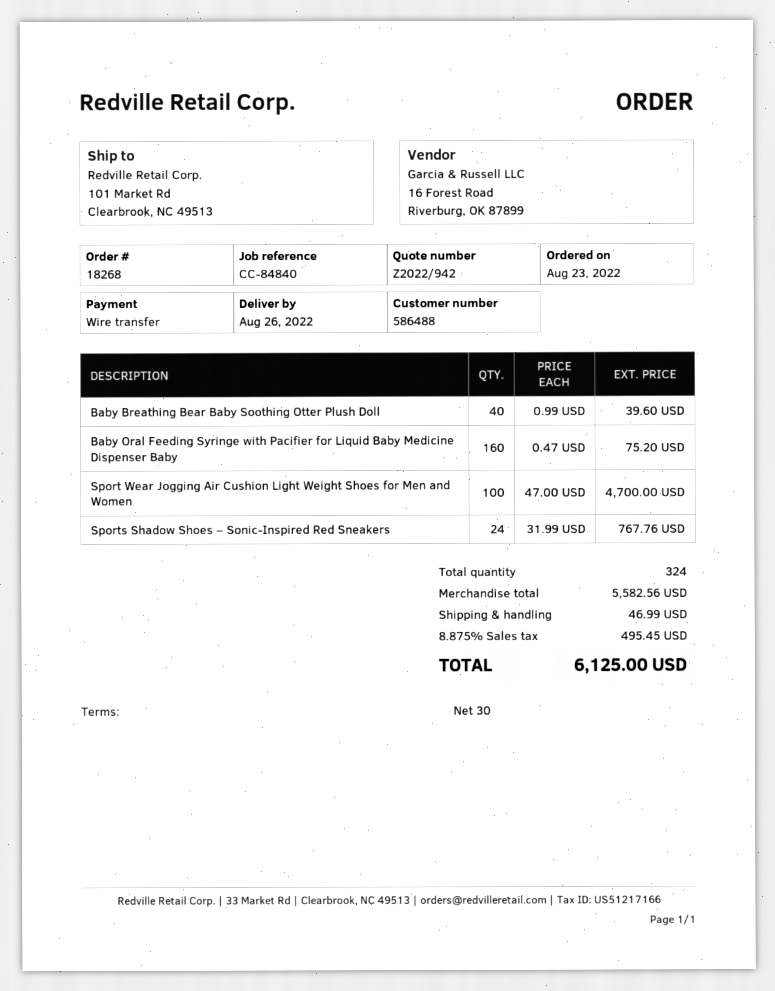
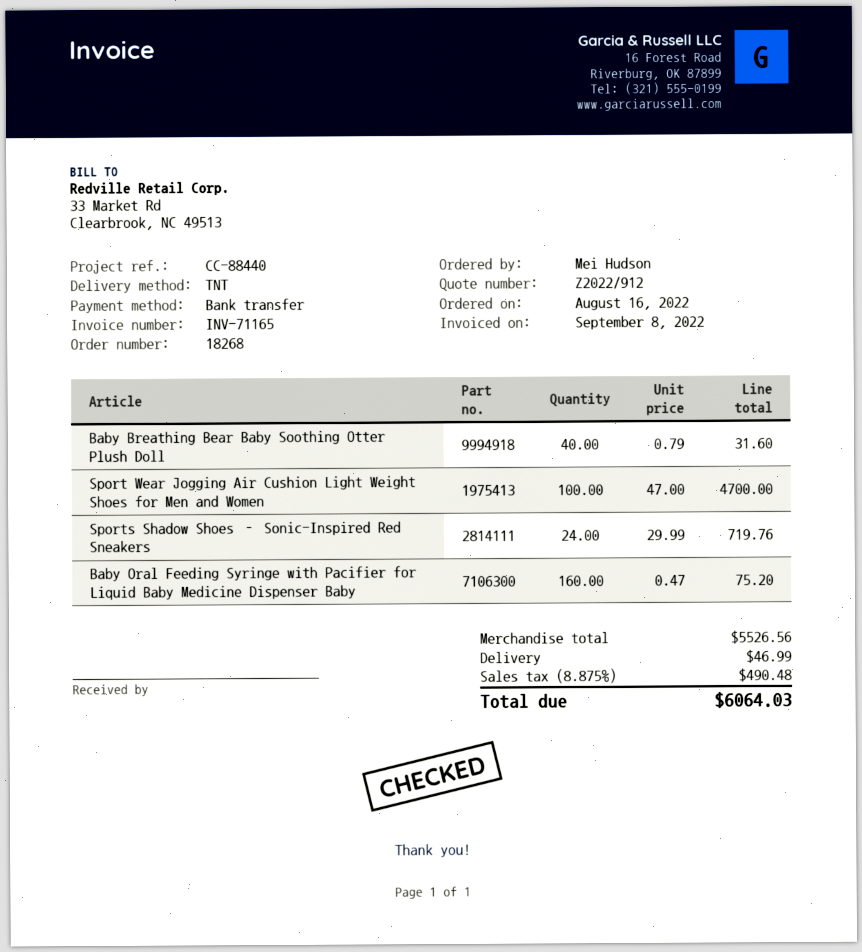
quote number: Z2022/942 -> Z2022/912
order date: 2022-08-23 -> 2022-08-16
reference: CC-84840 -> CC-88440
Baby Breathing Bear Baby Soothing Otter Plush Doll: 40 x 0.99 = 39.60 -> 40 x 0.79 = 31.60
Sports Shadow Shoes – Sonic-Inspired Red Sneakers: 24 x 31.99 = 767.76 -> 24 x 29.99 = 719.76
subtotal: 5582.56 -> 5526.56
tax: 8.875% = 495.45 -> 8.875% = 490.48
total: 6125.00 -> 6064.03

